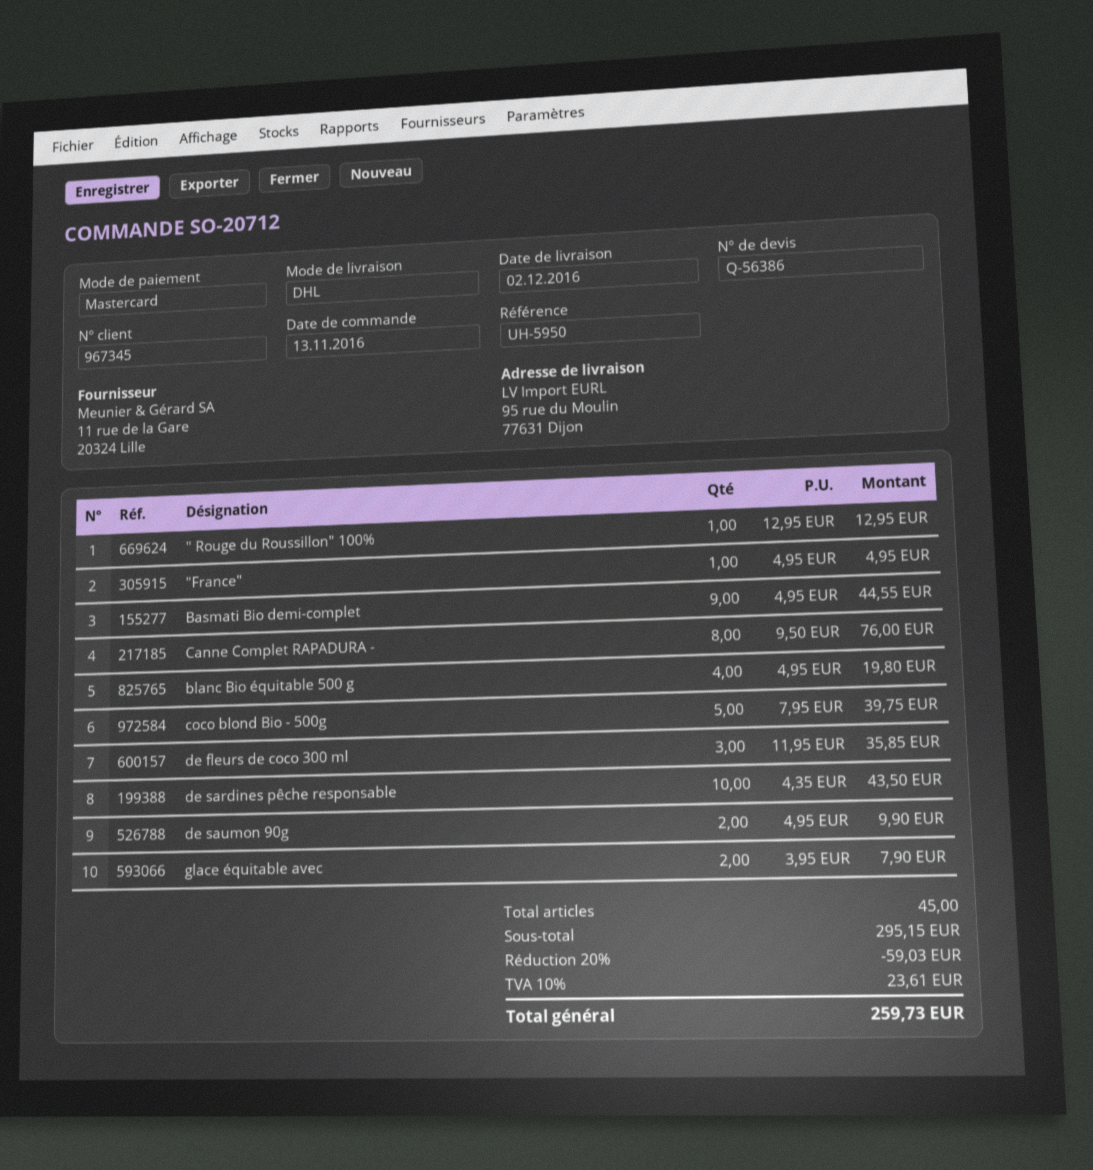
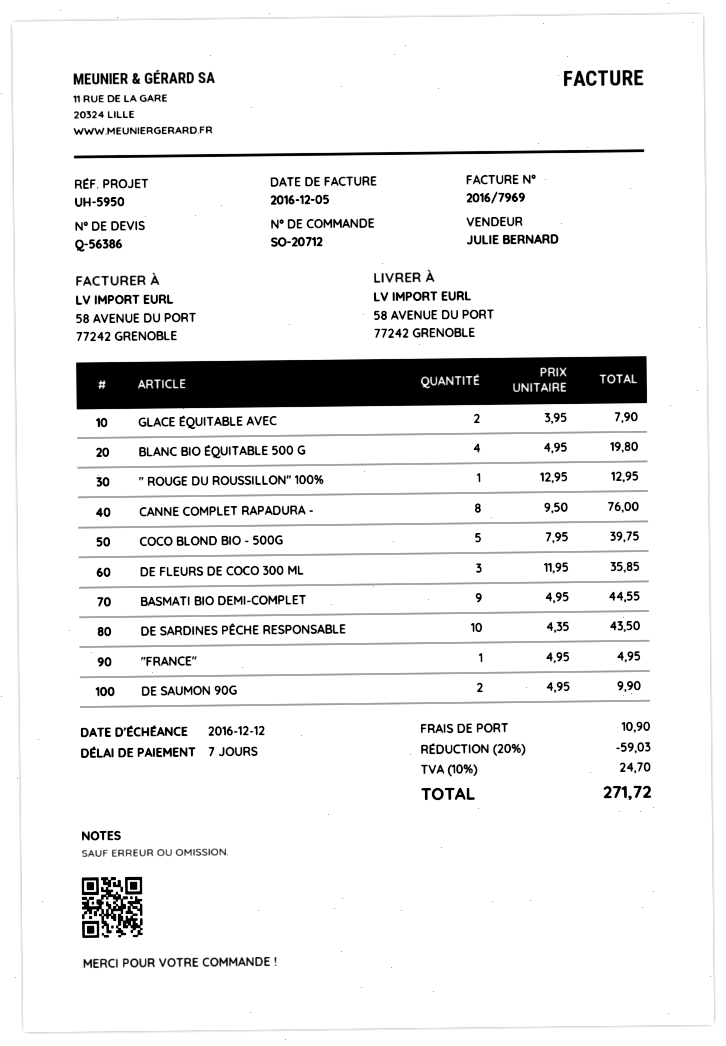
ship to: 95 rue du Moulin, 77631 Dijon -> 58 AVENUE DU PORT, 77242 GRENOBLE
shipping: none -> 10.90
tax: 10% = 23.61 -> 10% = 24.70
total: 259.73 -> 271.72

